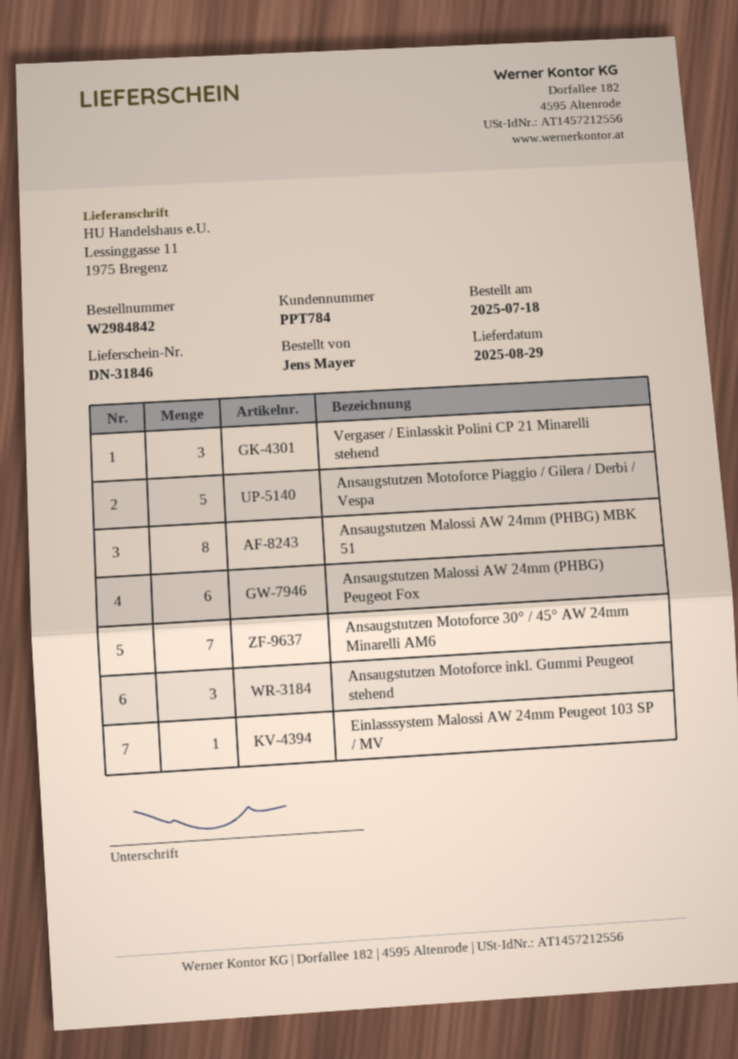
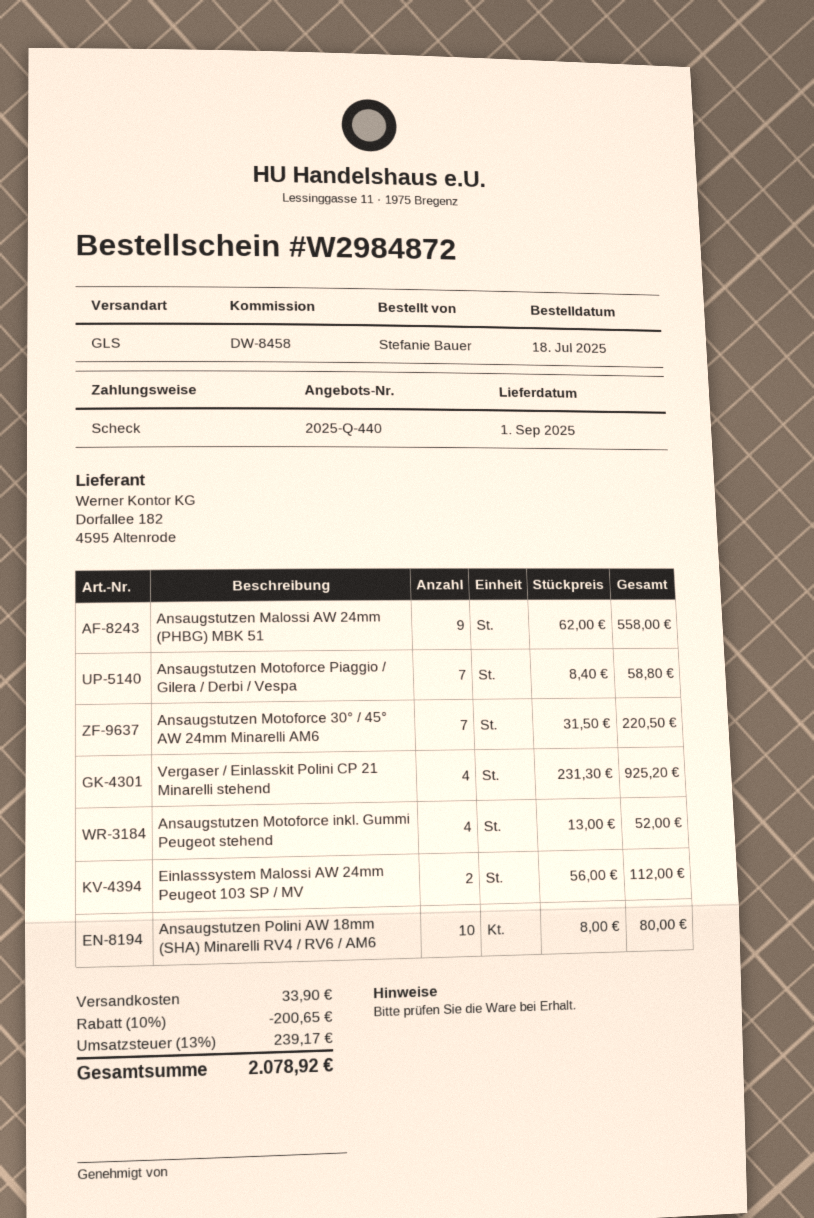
order number: W2984842 -> W2984872
delivery date: 2025-08-29 -> 2025-09-01
ordered by: Jens Mayer -> Stefanie Bauer
Vergaser / Einlasskit Polini CP 21 Minarelli stehend: 3 -> 4
Ansaugstutzen Motoforce Piaggio / Gilera / Derbi / Vespa: 5 -> 7
Ansaugstutzen Malossi AW 24mm (PHBG) MBK 51: 8 -> 9
Ansaugstutzen Malossi AW 24mm (PHBG) Peugeot Fox: 6 -> none
Ansaugstutzen Motoforce inkl. Gummi Peugeot stehend: 3 -> 4
Einlasssystem Malossi AW 24mm Peugeot 103 SP / MV: 1 -> 2
Ansaugstutzen Polini AW 18mm (SHA) Minarelli RV4 / RV6 / AM6: none -> 10

